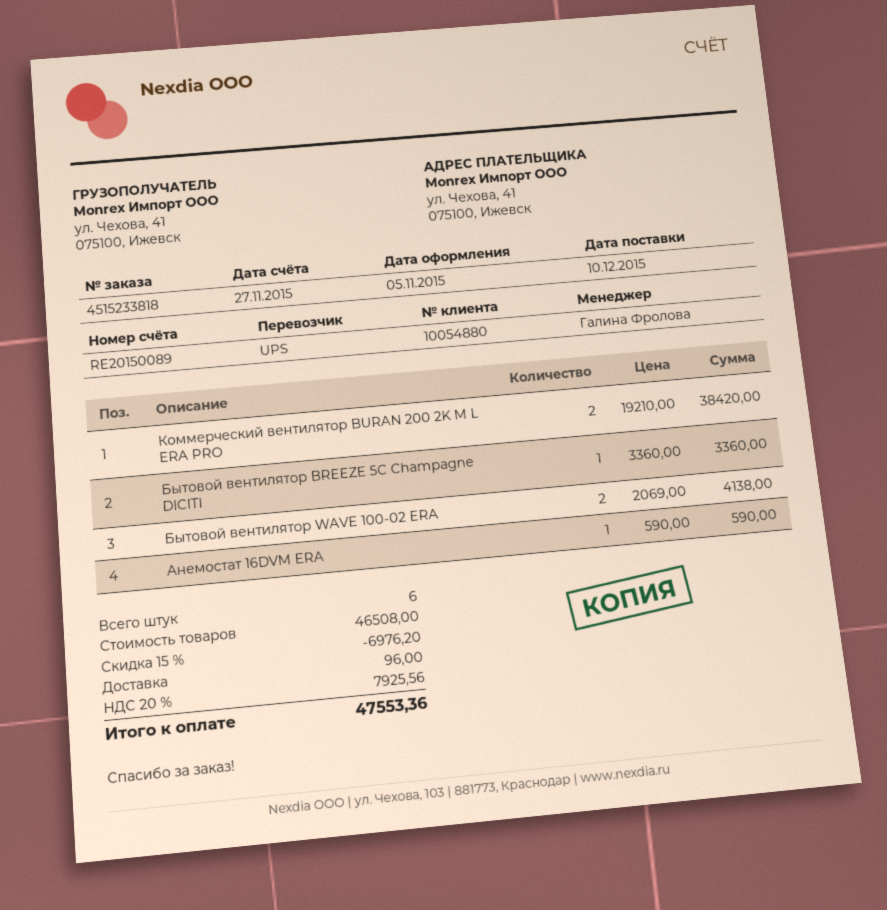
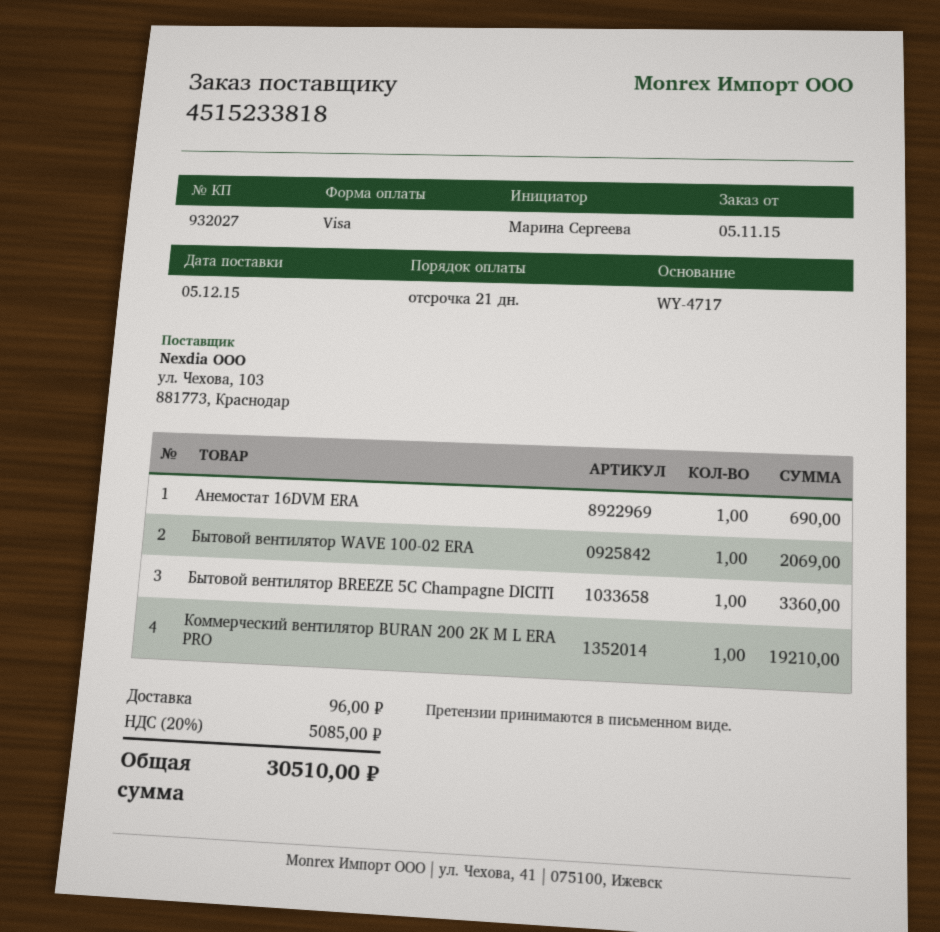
delivery date: 2015-12-10 -> 2015-12-05
Коммерческий вентилятор BURAN 200 2K M L ERA PRO: 2 for 38420.00 -> 1 for 19210.00
Бытовой вентилятор WAVE 100-02 ERA: 2 for 4138.00 -> 1 for 2069.00
Анемостат 16DVM ERA: 1 for 590.00 -> 1 for 690.00
discount: 15% = 6976.20 -> none
tax: 20% = 7925.56 -> 20% = 5085.00
total: 47553.36 -> 30510.00

